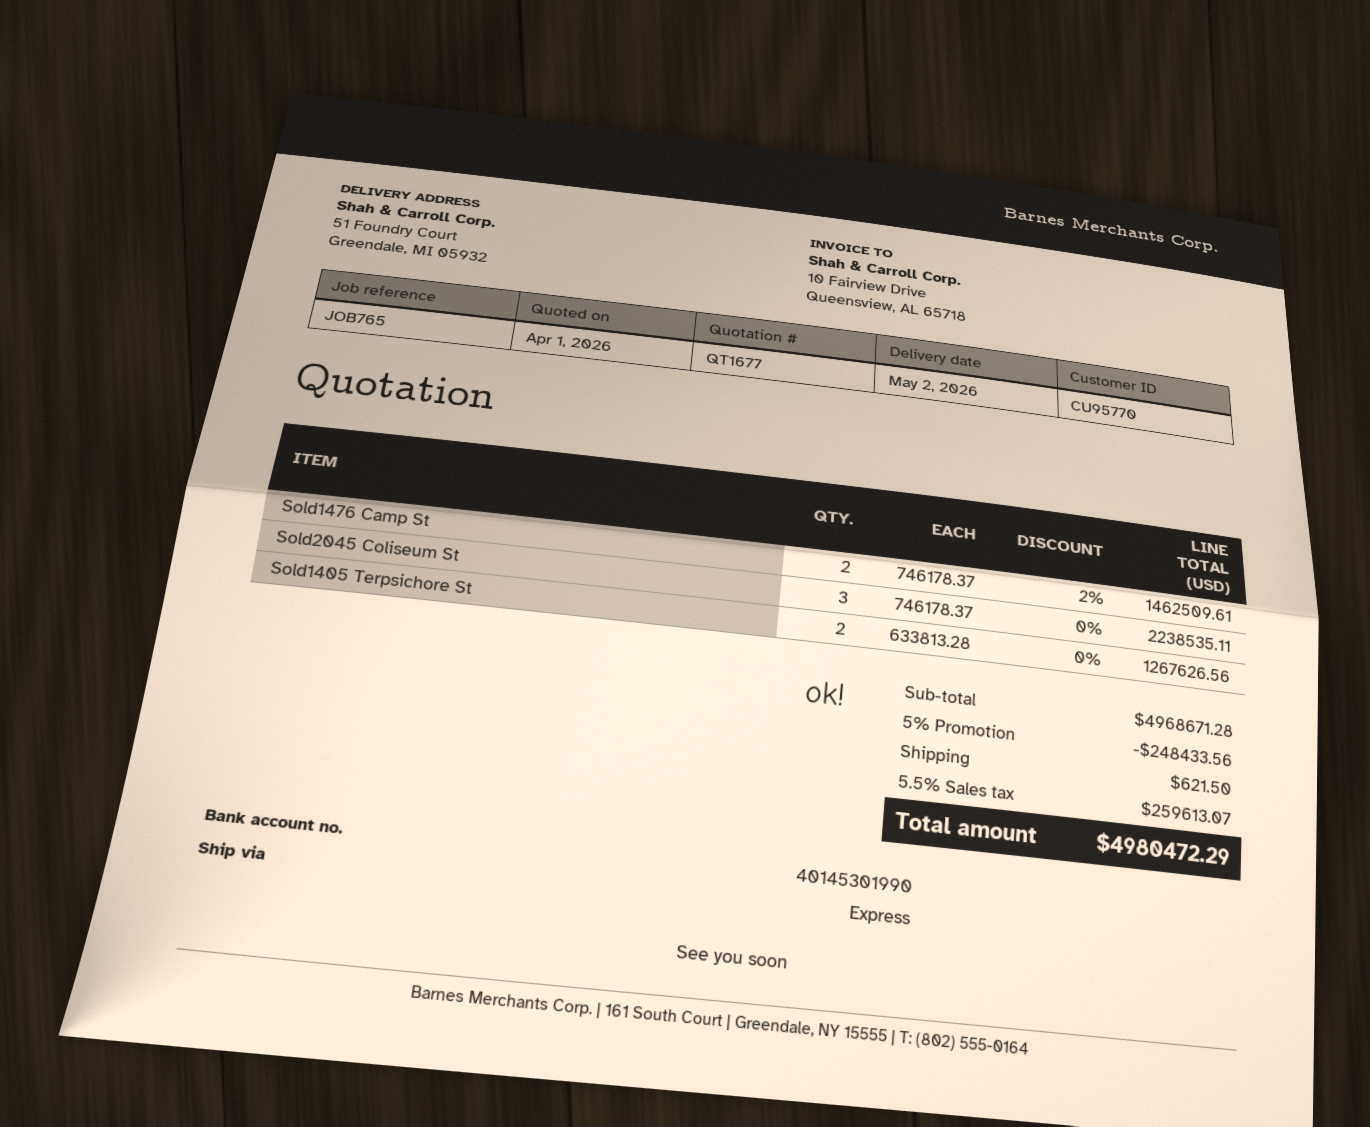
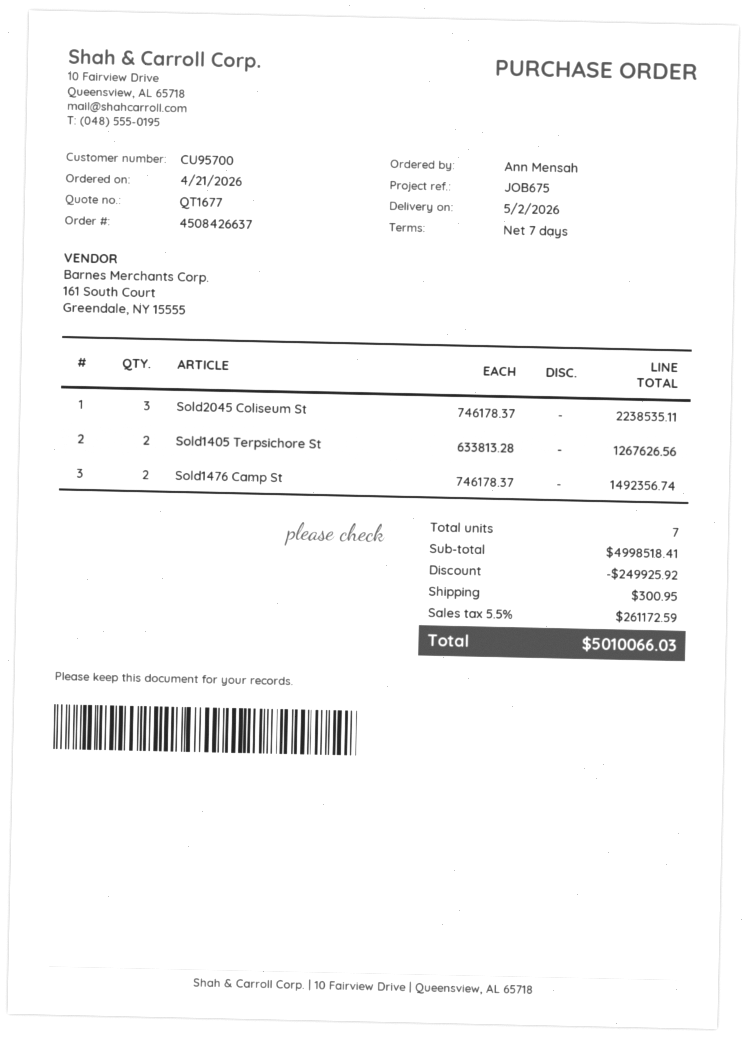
customer number: CU95770 -> CU95700
reference: JOB765 -> JOB675
Sold1476 Camp St: 2 x 746178.37 - 2% = 1462509.61 -> 2 x 746178.37 = 1492356.74
subtotal: 4968671.28 -> 4998518.41
discount: 248433.56 -> 249925.92
shipping: 621.50 -> 300.95
tax: 5.5% = 259613.07 -> 5.5% = 261172.59
total: 4980472.29 -> 5010066.03

